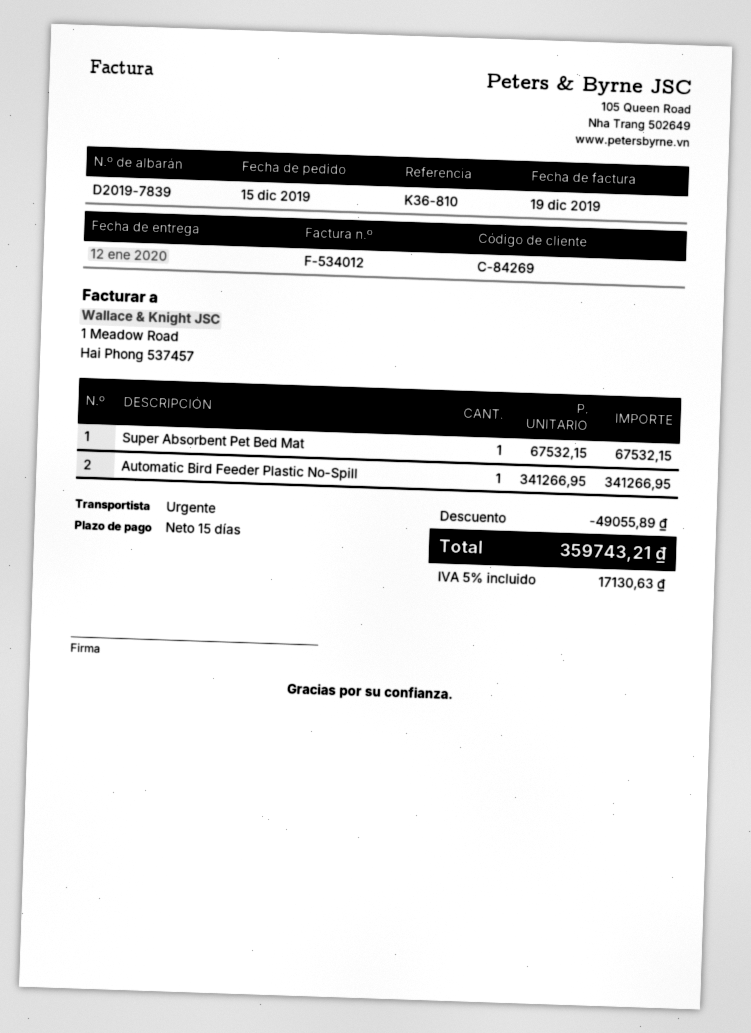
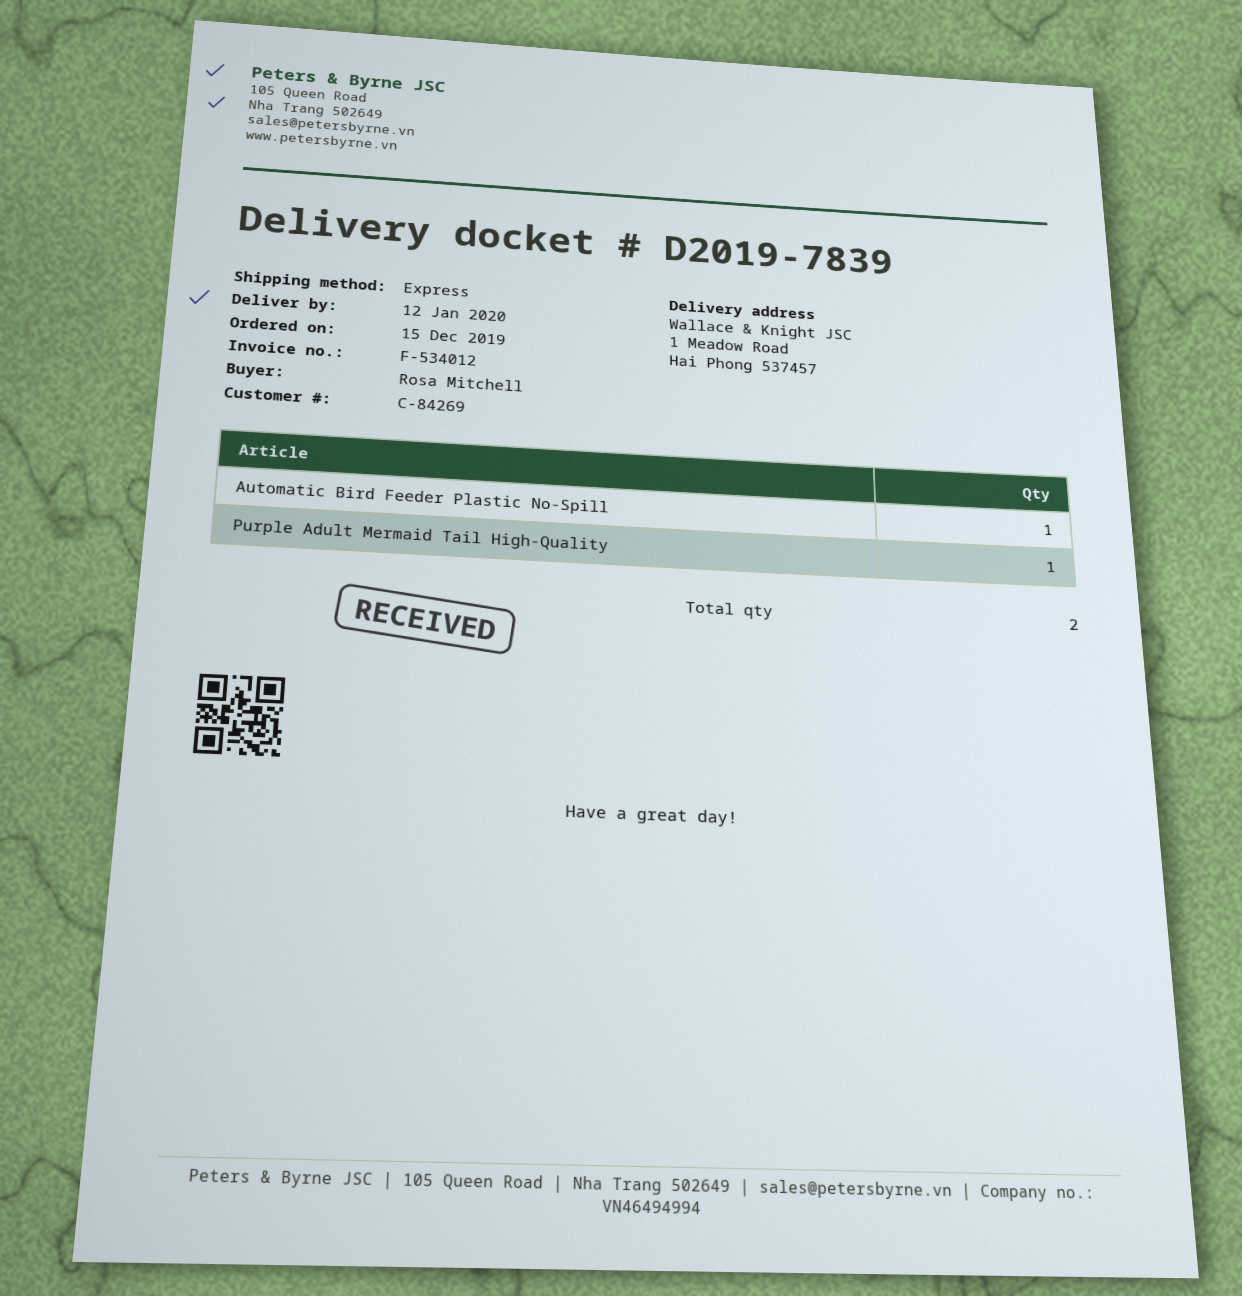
Super Absorbent Pet Bed Mat: 1 -> none
Purple Adult Mermaid Tail High-Quality: none -> 1

